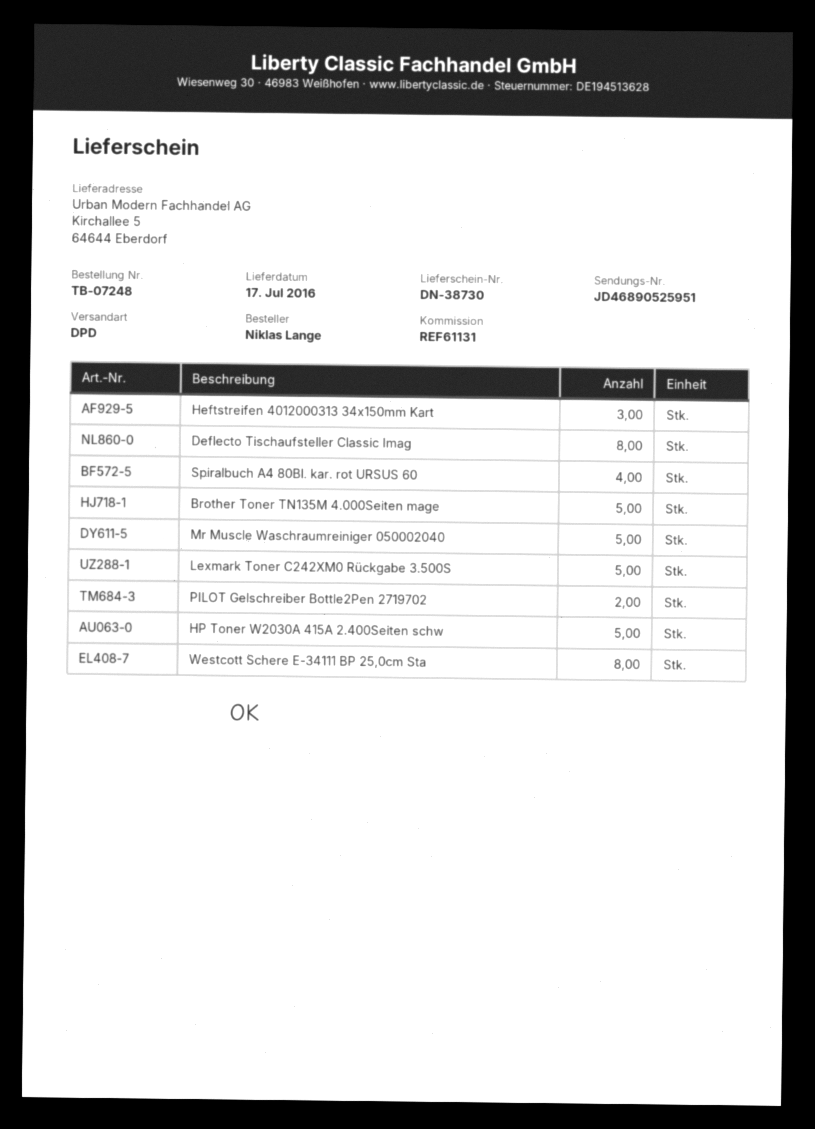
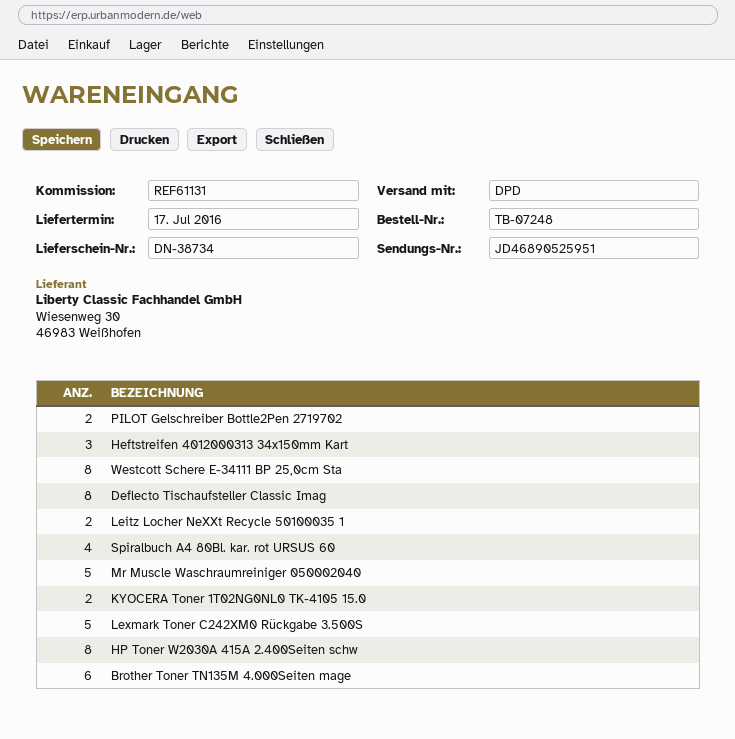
delivery note number: DN-38730 -> DN-38734
Brother Toner TN135M 4.000Seiten mage: 5 -> 6
HP Toner W2030A 415A 2.400Seiten schw: 5 -> 8
Leitz Locher NeXXt Recycle 50100035 1: none -> 2
KYOCERA Toner 1T02NG0NL0 TK-4105 15.0: none -> 2

